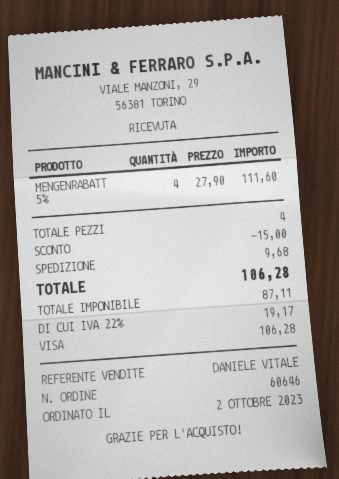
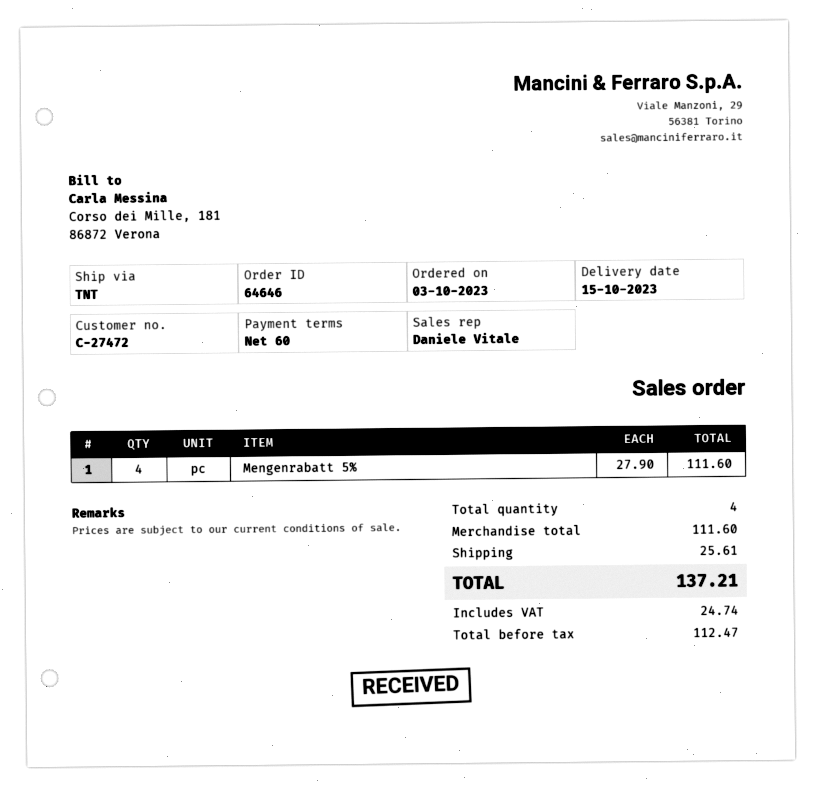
order number: 60646 -> 64646
order date: 2023-10-02 -> 2023-10-03
discount: 15.00 -> none
shipping: 9.68 -> 25.61
net: 87.11 -> 112.47
tax: 19.17 -> 24.74
total: 106.28 -> 137.21

